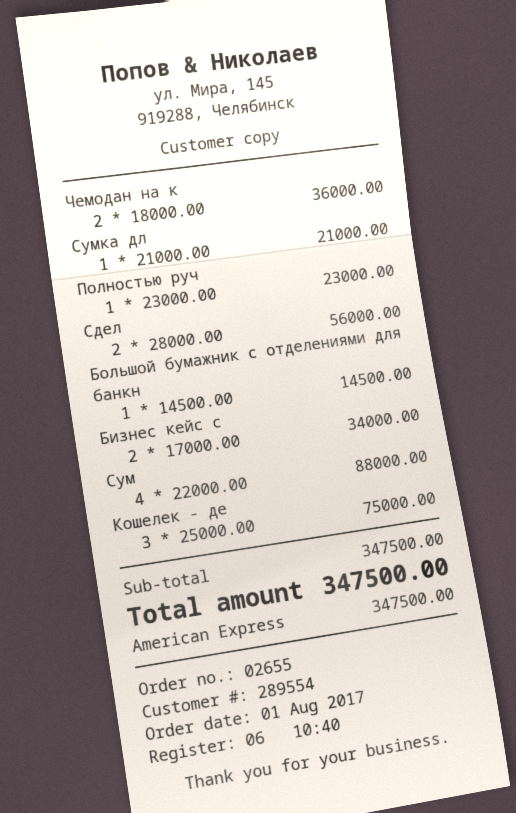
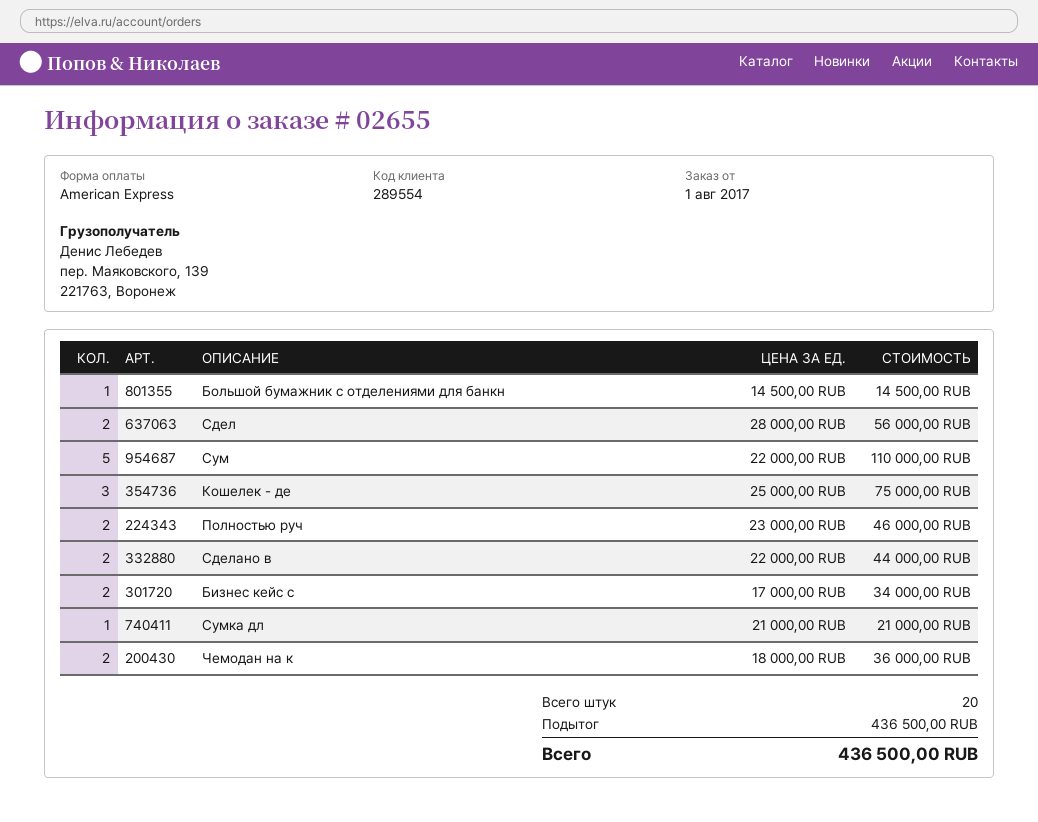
Полностью руч: 1 x 23000.00 = 23000.00 -> 2 x 23000.00 = 46000.00
Сум: 4 x 22000.00 = 88000.00 -> 5 x 22000.00 = 110000.00
Сделано в: none -> 2 x 22000.00 = 44000.00
subtotal: 347500.00 -> 436500.00
total: 347500.00 -> 436500.00

